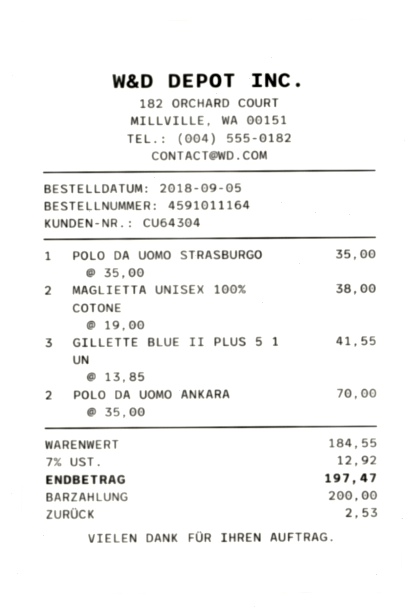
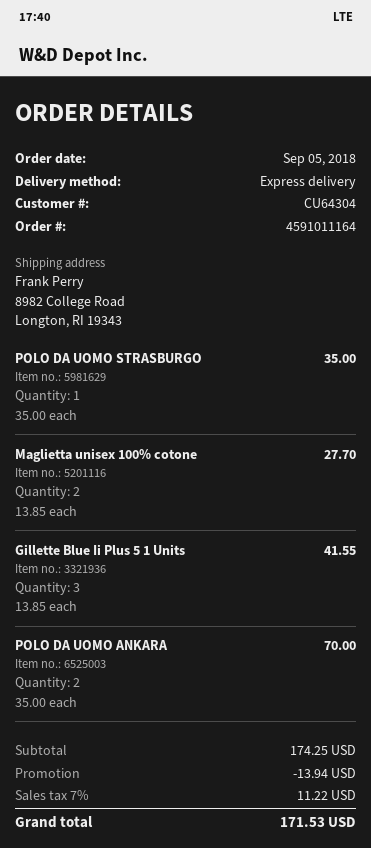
MAGLIETTA UNISEX 100% COTONE: 2 x 19.00 = 38.00 -> 2 x 13.85 = 27.70
subtotal: 184.55 -> 174.25
discount: none -> 13.94
tax: 7% = 12.92 -> 7% = 11.22
total: 197.47 -> 171.53

